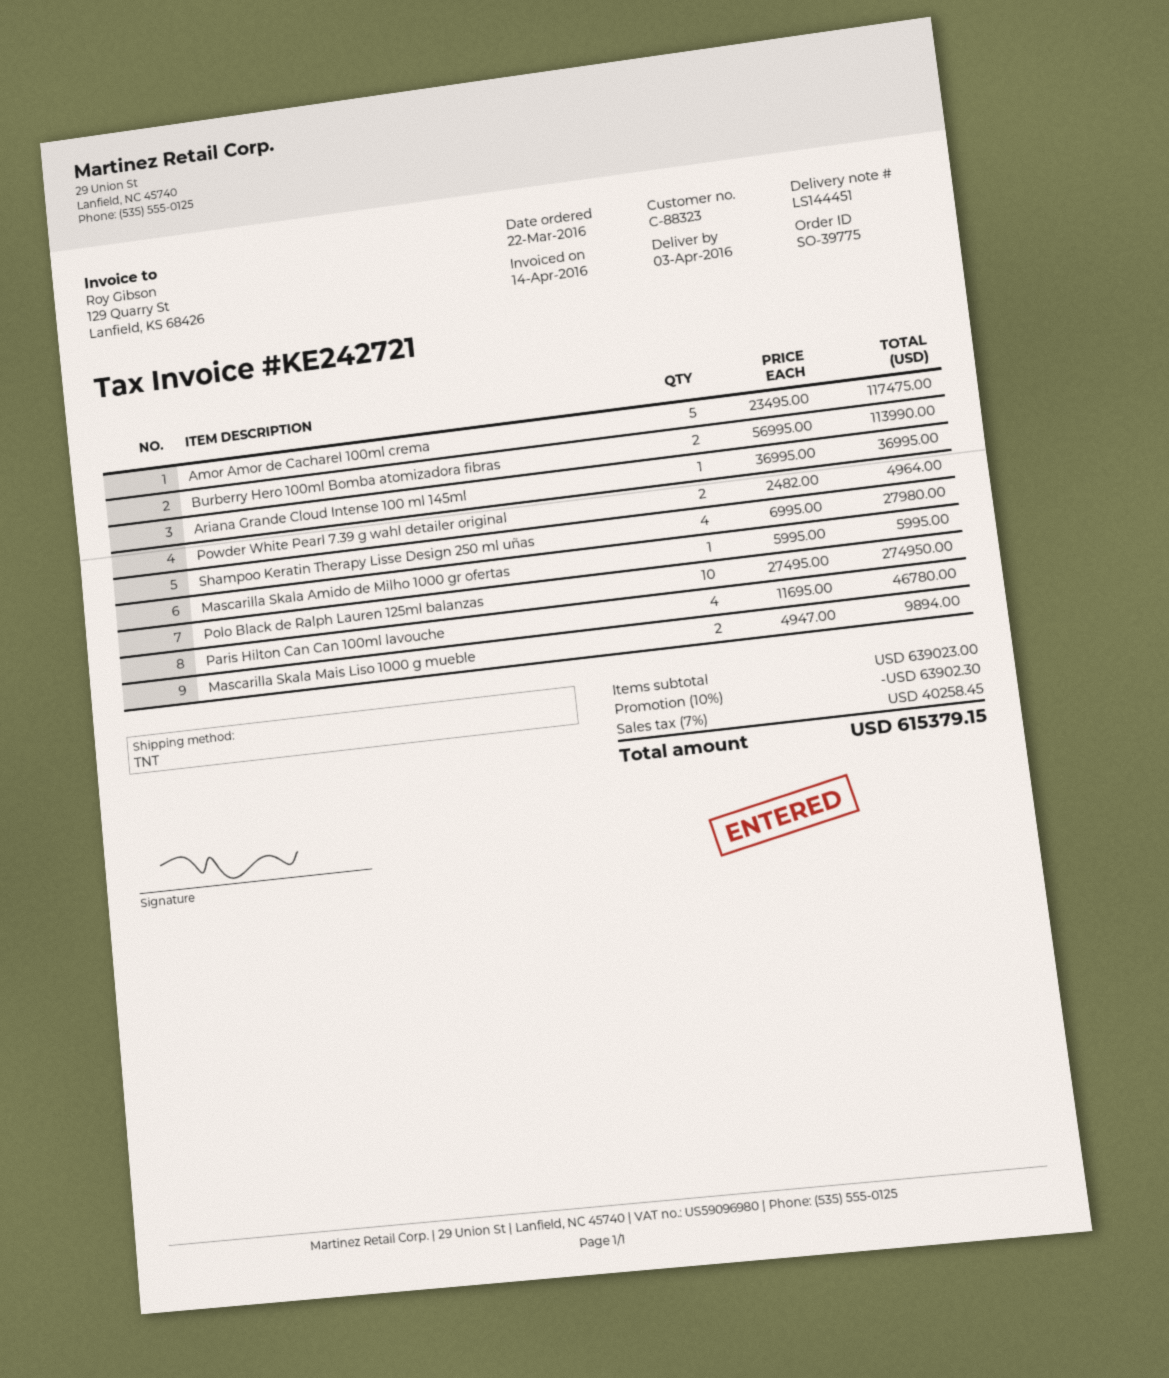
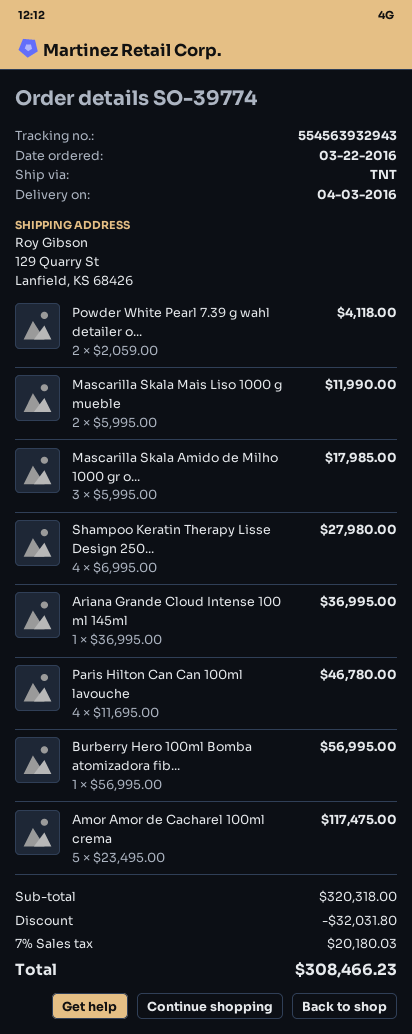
order number: SO-39775 -> SO-39774
Burberry Hero 100ml Bomba atomizadora fibras: 2 x 56995.00 = 113990.00 -> 1 x 56995.00 = 56995.00
Powder White Pearl 7.39 g wahl detailer original: 2 x 2482.00 = 4964.00 -> 2 x 2059.00 = 4118.00
Mascarilla Skala Amido de Milho 1000 gr ofertas: 1 x 5995.00 = 5995.00 -> 3 x 5995.00 = 17985.00
Polo Black de Ralph Lauren 125ml balanzas: 10 x 27495.00 = 274950.00 -> none
Mascarilla Skala Mais Liso 1000 g mueble: 2 x 4947.00 = 9894.00 -> 2 x 5995.00 = 11990.00
subtotal: 639023.00 -> 320318.00
discount: 63902.30 -> 32031.80
tax: 7% = 40258.45 -> 7% = 20180.03
total: 615379.15 -> 308466.23

